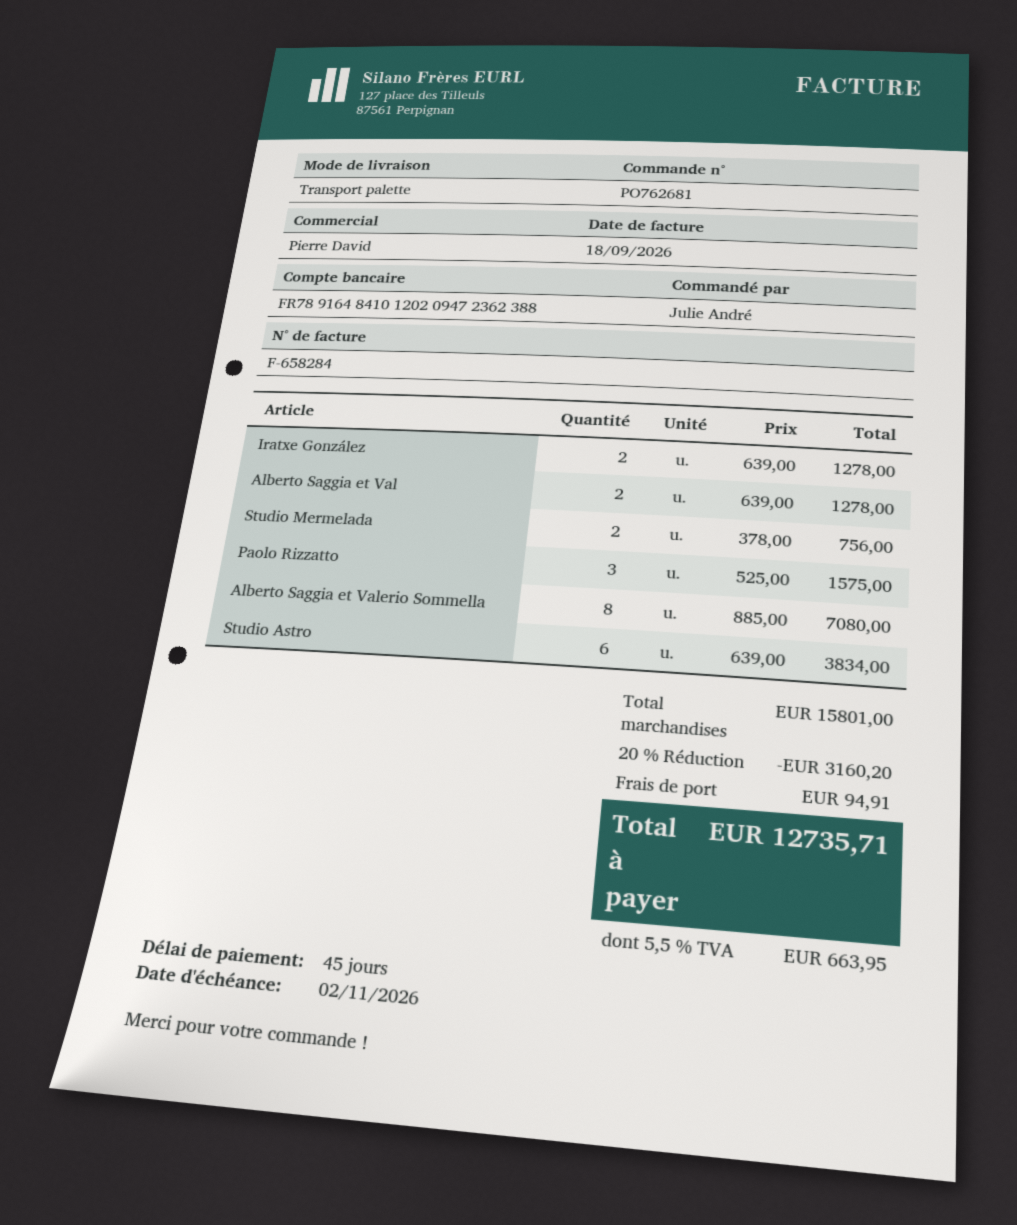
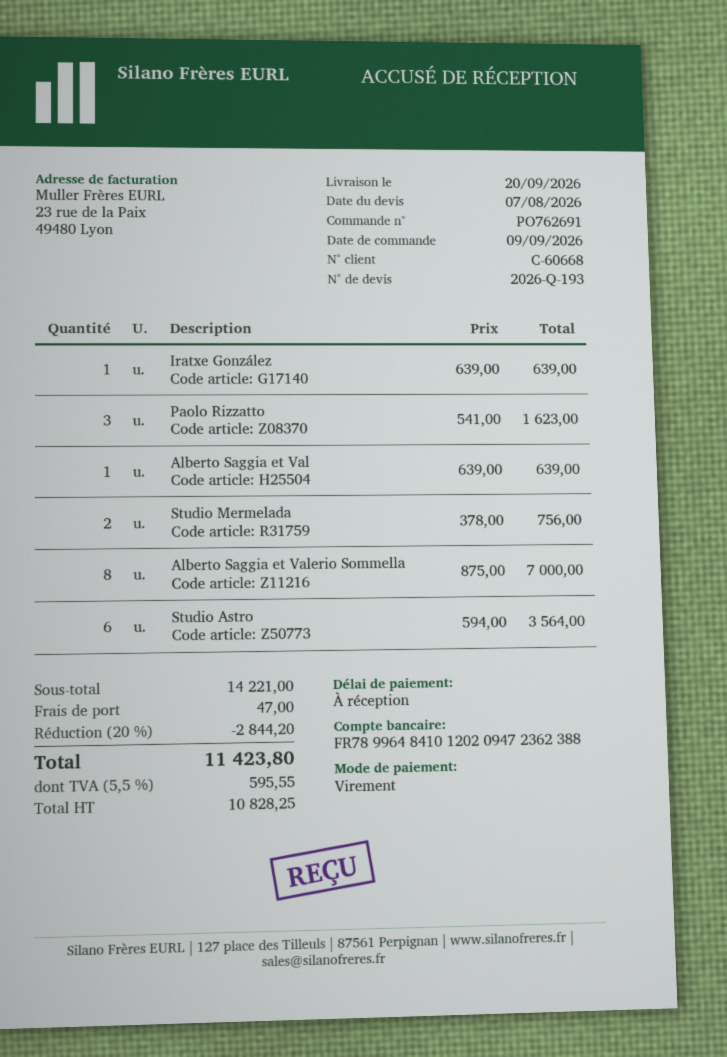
order number: PO762681 -> PO762691
payment terms: 45 days -> on receipt
bank account: FR7891648410120209472362388 -> FR7899648410120209472362388
Iratxe González: 2 x 639.00 = 1278.00 -> 1 x 639.00 = 639.00
Alberto Saggia et Val: 2 x 639.00 = 1278.00 -> 1 x 639.00 = 639.00
Paolo Rizzatto: 3 x 525.00 = 1575.00 -> 3 x 541.00 = 1623.00
Alberto Saggia et Valerio Sommella: 8 x 885.00 = 7080.00 -> 8 x 875.00 = 7000.00
Studio Astro: 6 x 639.00 = 3834.00 -> 6 x 594.00 = 3564.00
subtotal: 15801.00 -> 14221.00
discount: 20% = 3160.20 -> 20% = 2844.20
shipping: 94.91 -> 47.00
tax: 5.5% = 663.95 -> 5.5% = 595.55
total: 12735.71 -> 11423.80

